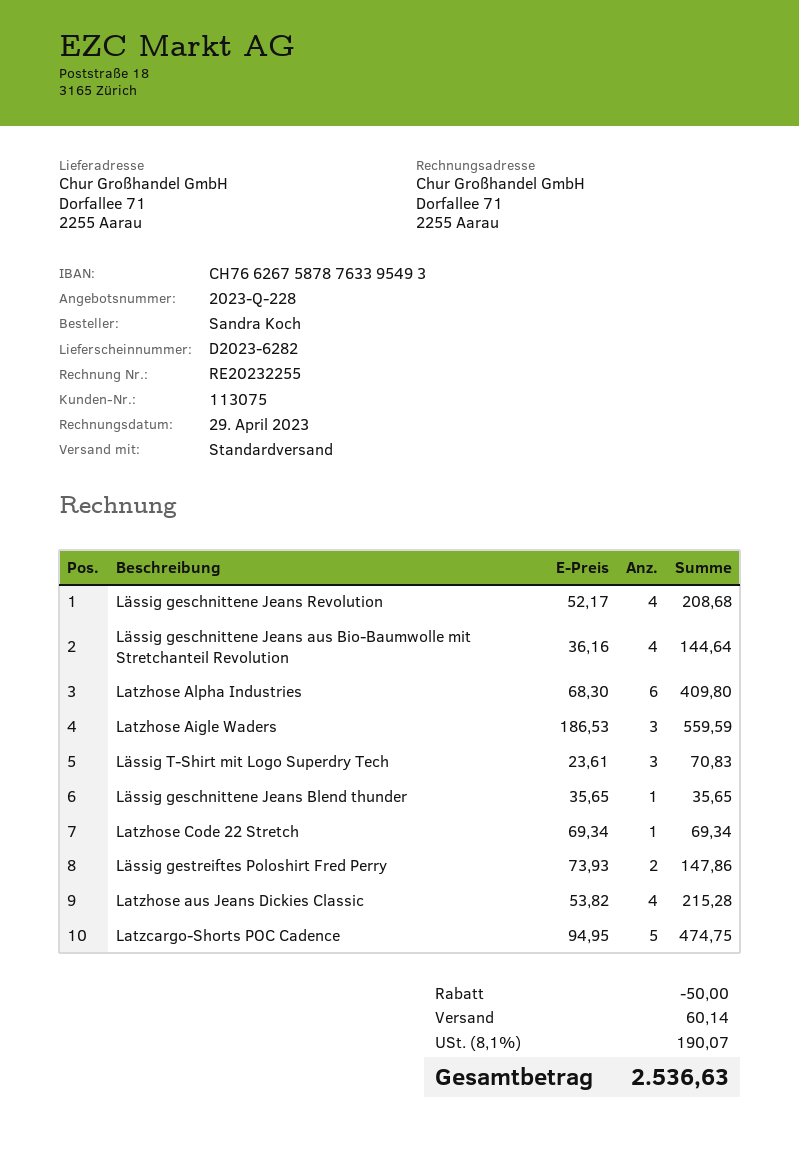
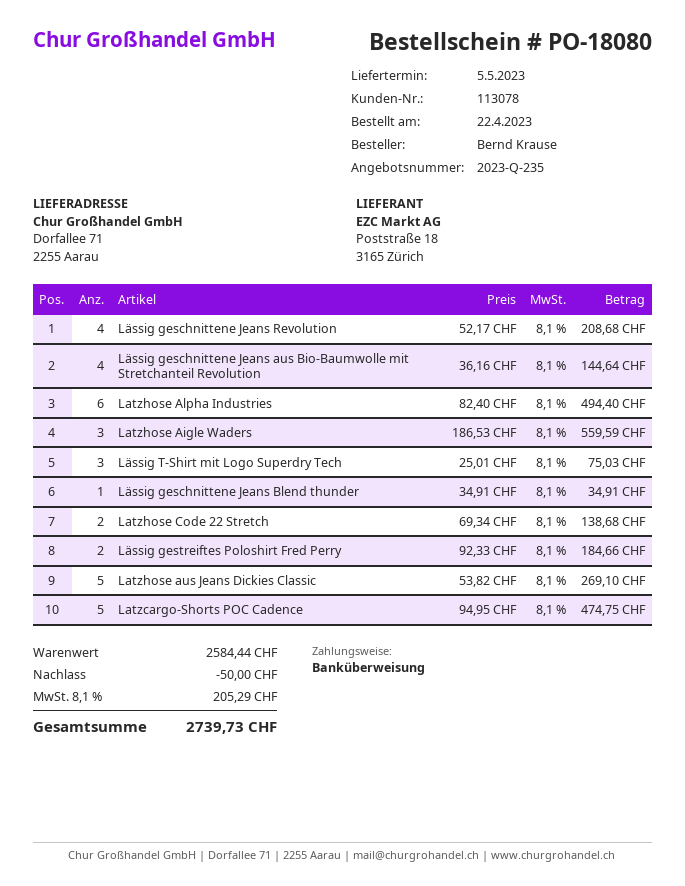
quote number: 2023-Q-228 -> 2023-Q-235
customer number: 113075 -> 113078
ordered by: Sandra Koch -> Bernd Krause
Latzhose Alpha Industries: 6 x 68.30 = 409.80 -> 6 x 82.40 = 494.40
Lässig T-Shirt mit Logo Superdry Tech: 3 x 23.61 = 70.83 -> 3 x 25.01 = 75.03
Lässig geschnittene Jeans Blend thunder: 1 x 35.65 = 35.65 -> 1 x 34.91 = 34.91
Latzhose Code 22 Stretch: 1 x 69.34 = 69.34 -> 2 x 69.34 = 138.68
Lässig gestreiftes Poloshirt Fred Perry: 2 x 73.93 = 147.86 -> 2 x 92.33 = 184.66
Latzhose aus Jeans Dickies Classic: 4 x 53.82 = 215.28 -> 5 x 53.82 = 269.10
shipping: 60.14 -> none
tax: 8.1% = 190.07 -> 8.1% = 205.29
total: 2536.63 -> 2739.73

